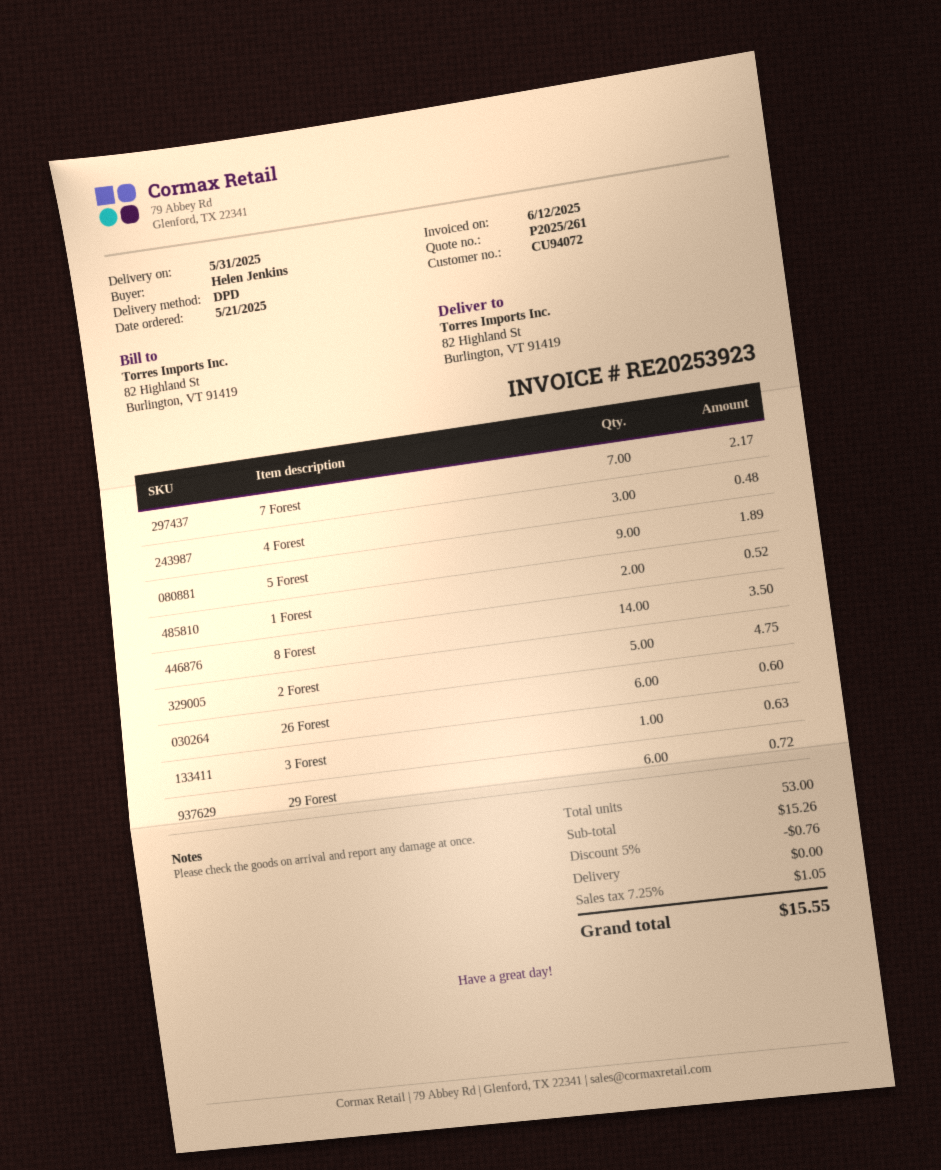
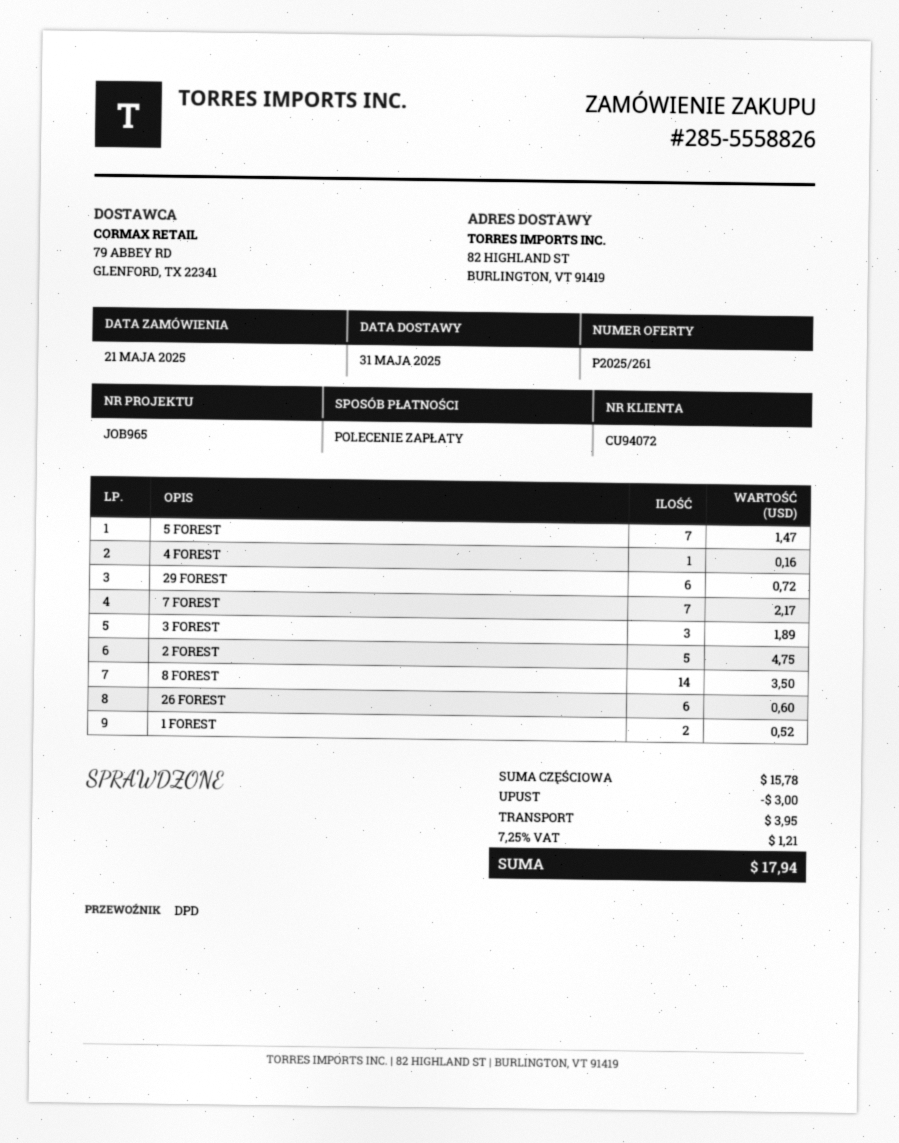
4 Forest: 3 for 0.48 -> 1 for 0.16
5 Forest: 9 for 1.89 -> 7 for 1.47
3 Forest: 1 for 0.63 -> 3 for 1.89
subtotal: 15.26 -> 15.78
discount: 0.76 -> 3.00
shipping: 0.00 -> 3.95
tax: 7.25% = 1.05 -> 7.25% = 1.21
total: 15.55 -> 17.94

